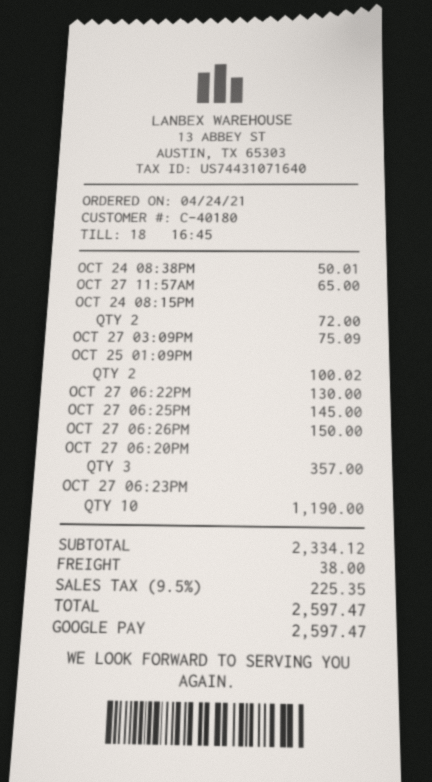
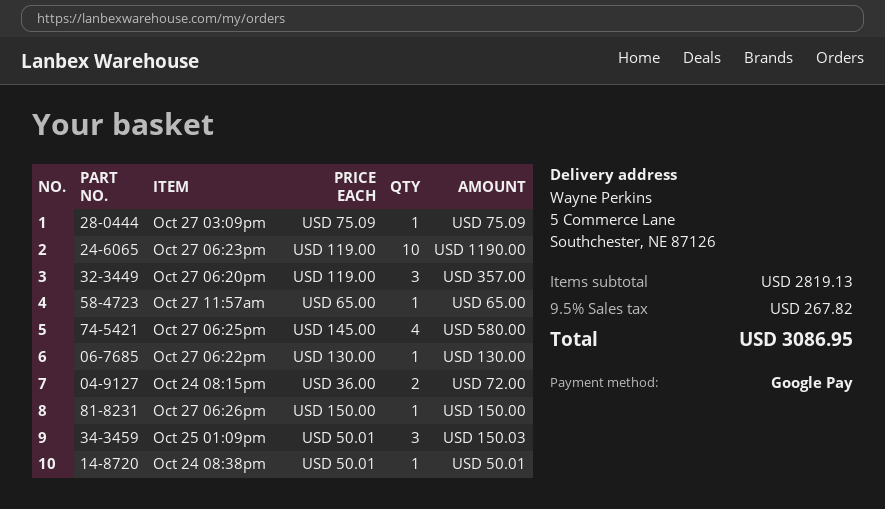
OCT 25 01:09PM: 2 for 100.02 -> 3 for 150.03
OCT 27 06:25PM: 1 for 145.00 -> 4 for 580.00
subtotal: 2334.12 -> 2819.13
shipping: 38.00 -> none
tax: 9.5% = 225.35 -> 9.5% = 267.82
total: 2597.47 -> 3086.95

